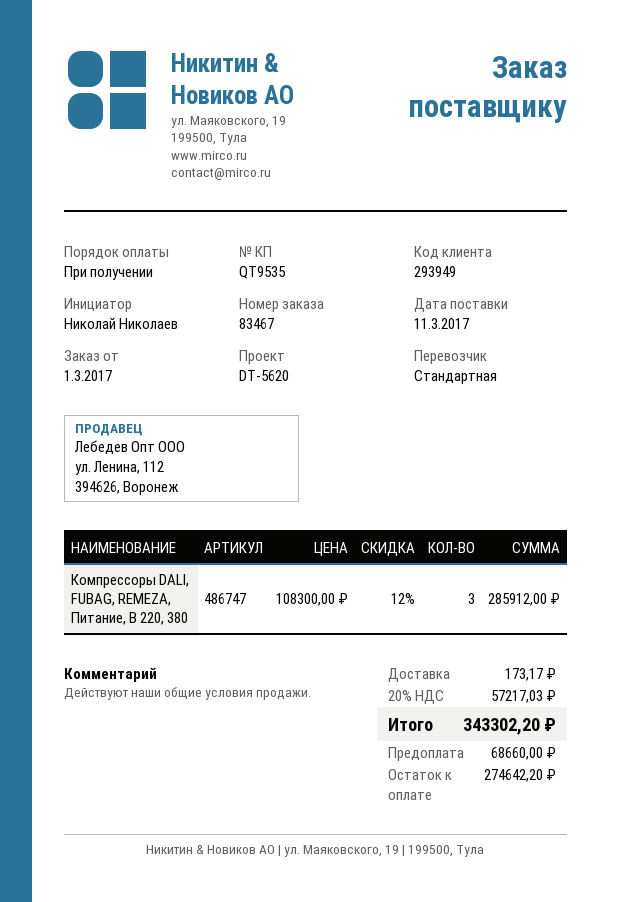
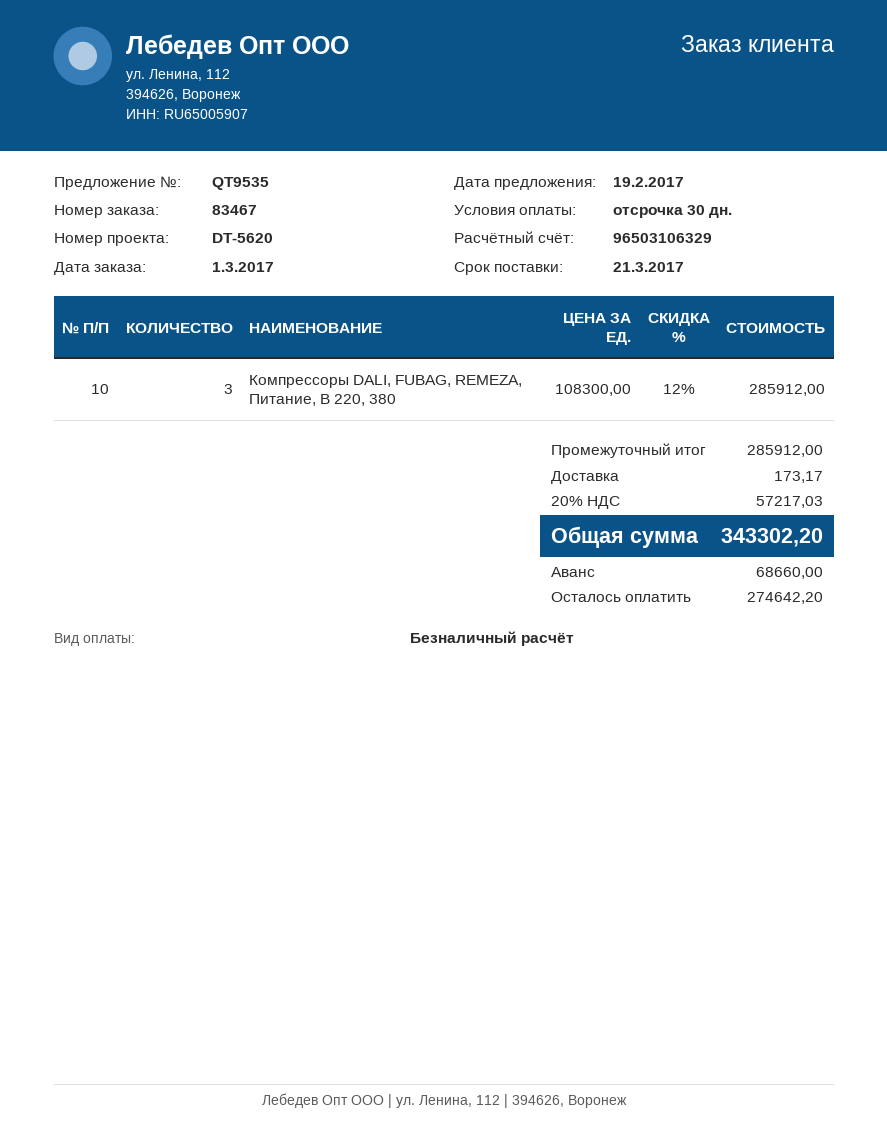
delivery date: 2017-03-11 -> 2017-03-21
payment terms: on receipt -> 30 days

